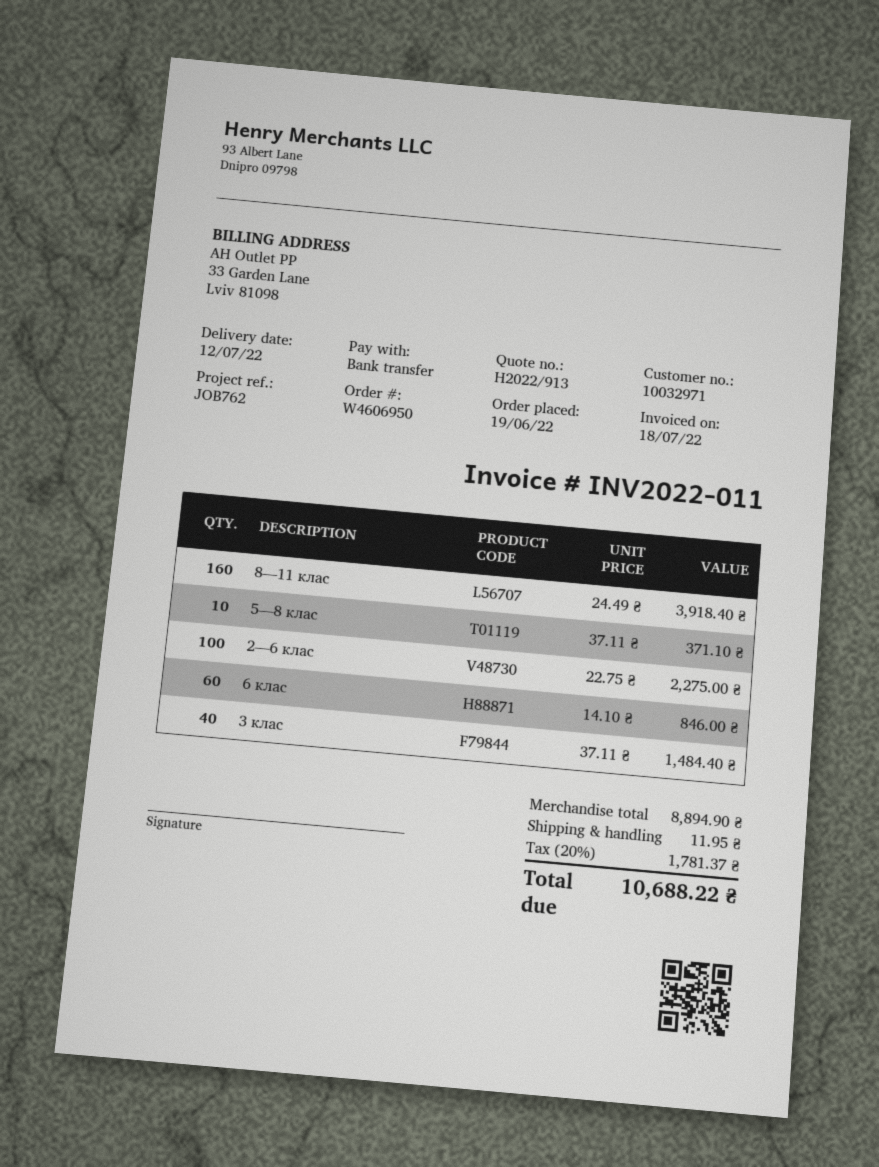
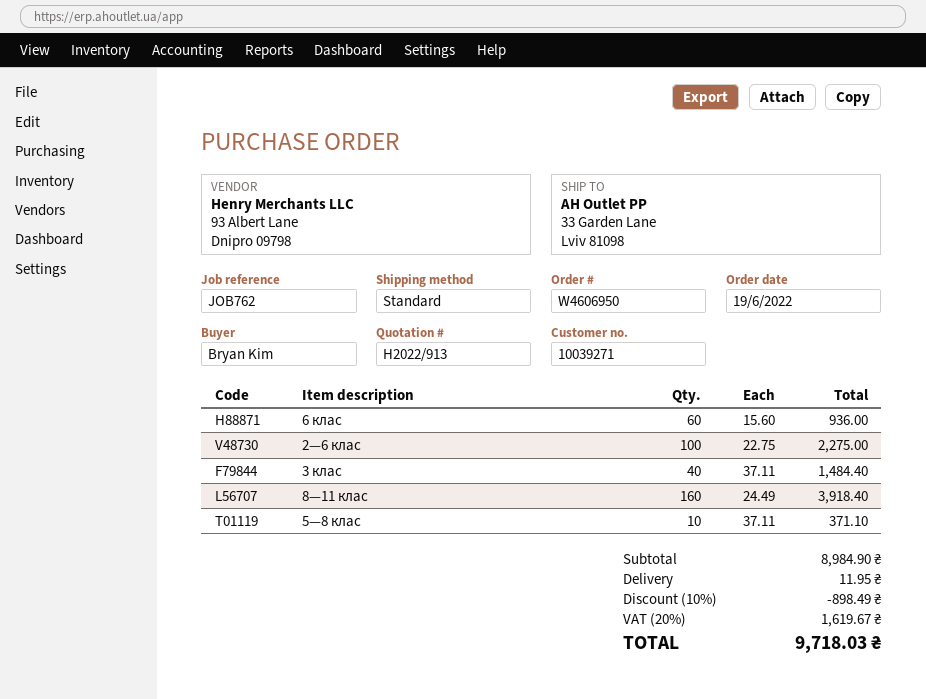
customer number: 10032971 -> 10039271
6 клас: 60 x 14.10 = 846.00 -> 60 x 15.60 = 936.00
subtotal: 8894.90 -> 8984.90
discount: none -> 10% = 898.49
tax: 20% = 1781.37 -> 20% = 1619.67
total: 10688.22 -> 9718.03

